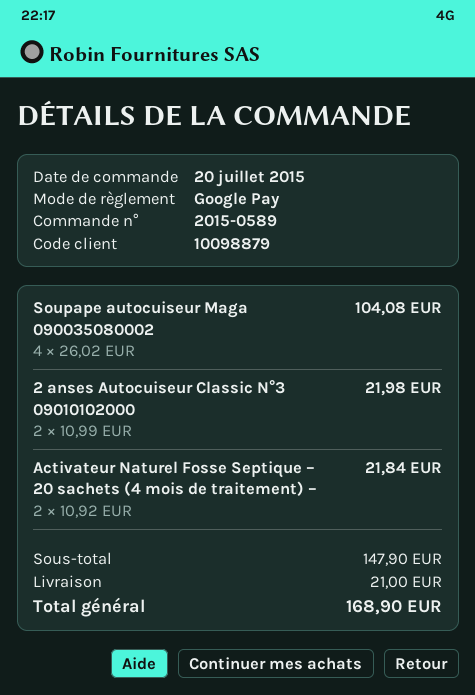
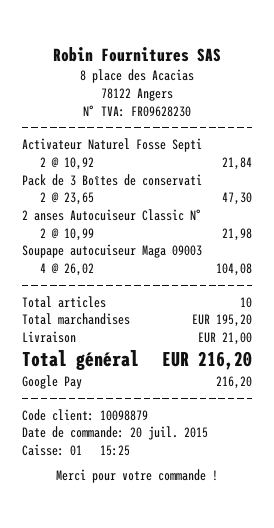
Pack de 3 Boîtes de conservati: none -> 2 x 23.65 = 47.30
subtotal: 147.90 -> 195.20
total: 168.90 -> 216.20

